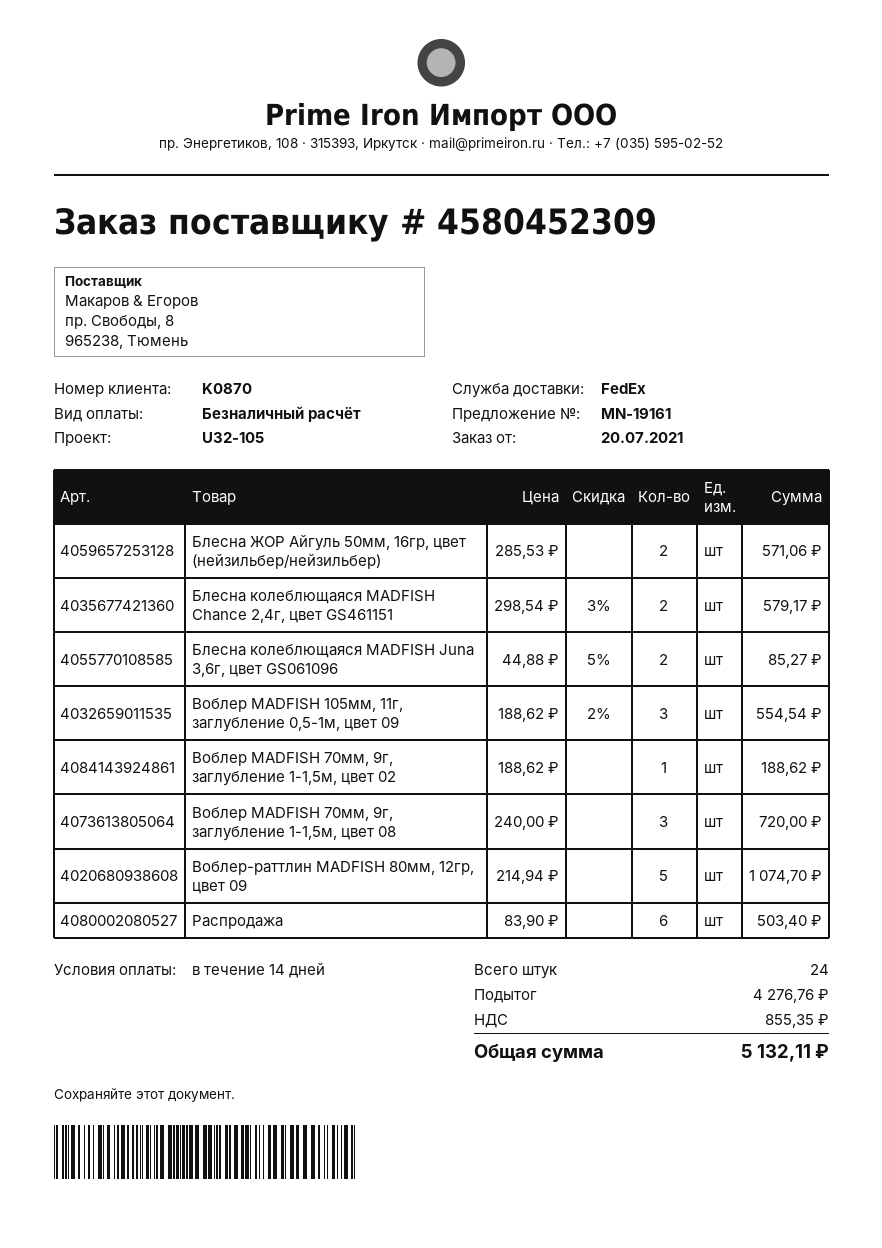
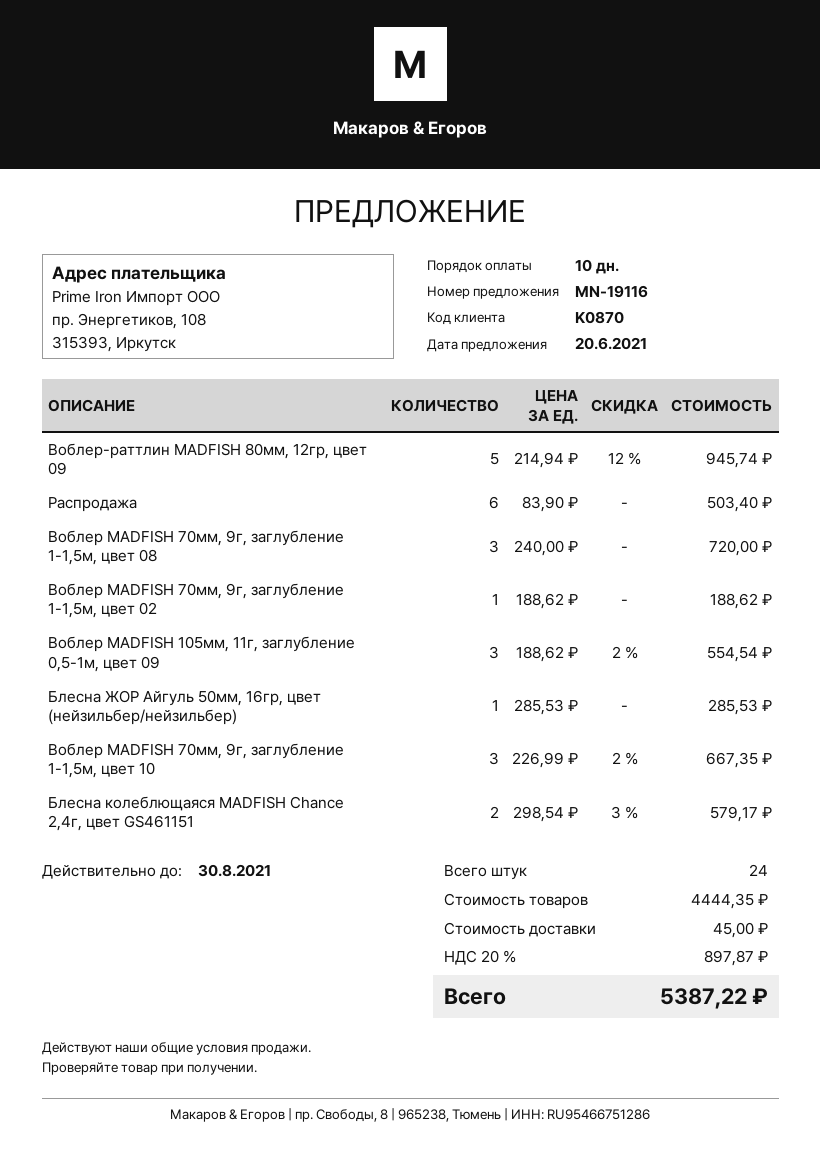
quote number: MN-19161 -> MN-19116
payment terms: 14 days -> 10 days
Блесна ЖОР Айгуль 50мм, 16гр, цвет (нейзильбер/нейзильбер): 2 x 285.53 = 571.06 -> 1 x 285.53 = 285.53
Блесна колеблющаяся MADFISH Juna 3,6г, цвет GS061096: 2 x 44.88 - 5% = 85.27 -> none
Воблер-раттлин MADFISH 80мм, 12гр, цвет 09: 5 x 214.94 = 1074.70 -> 5 x 214.94 - 12% = 945.74
Воблер MADFISH 70мм, 9г, заглубление 1-1,5м, цвет 10: none -> 3 x 226.99 - 2% = 667.35
subtotal: 4276.76 -> 4444.35
shipping: none -> 45.00
tax: 855.35 -> 897.87
total: 5132.11 -> 5387.22

